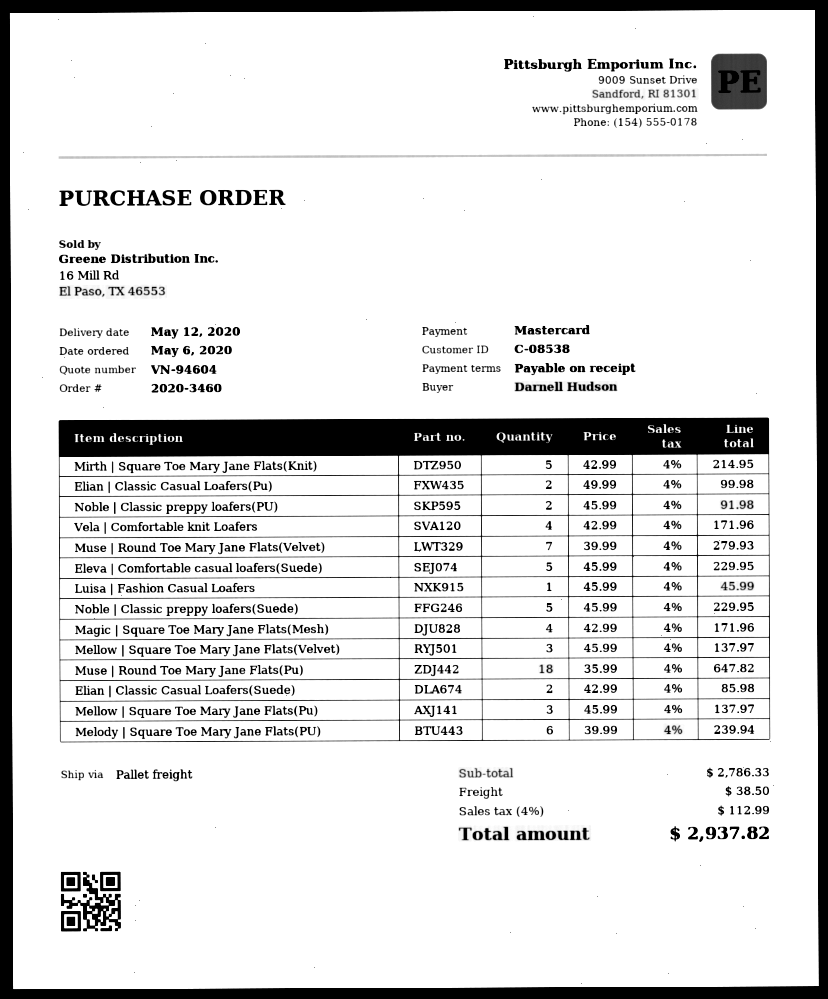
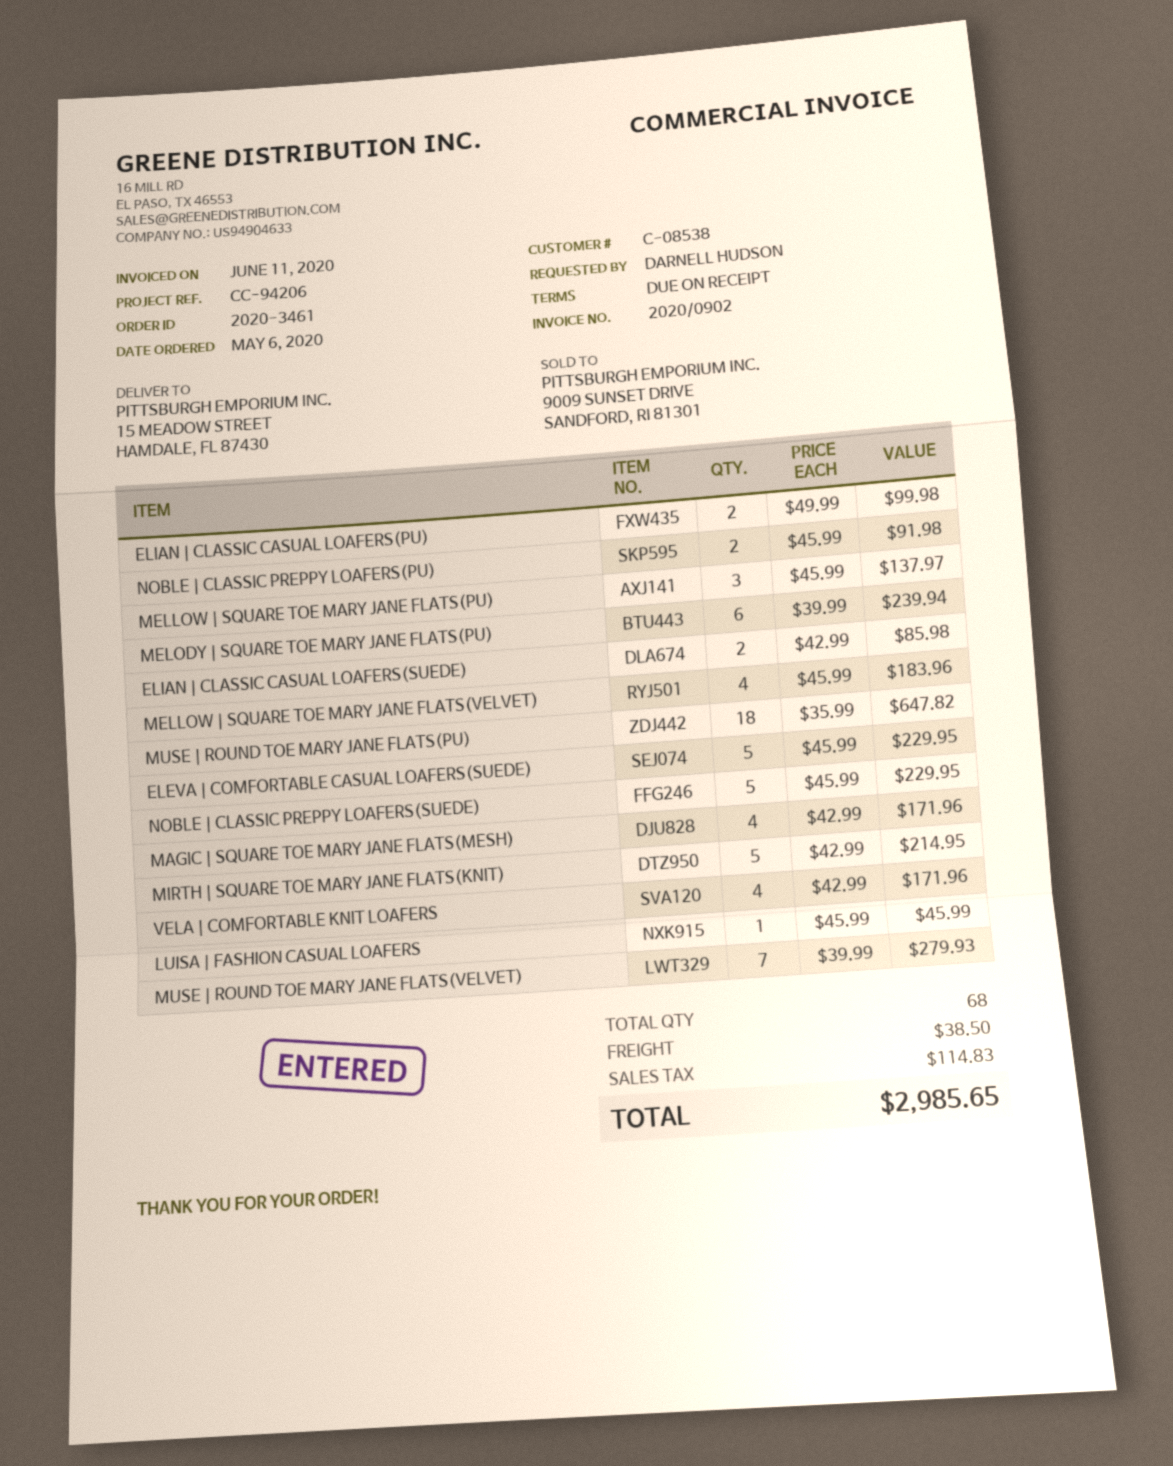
order number: 2020-3460 -> 2020-3461
Mellow | Square Toe Mary Jane Flats(Velvet): 3 x 45.99 = 137.97 -> 4 x 45.99 = 183.96
tax: 112.99 -> 114.83
total: 2937.82 -> 2985.65

